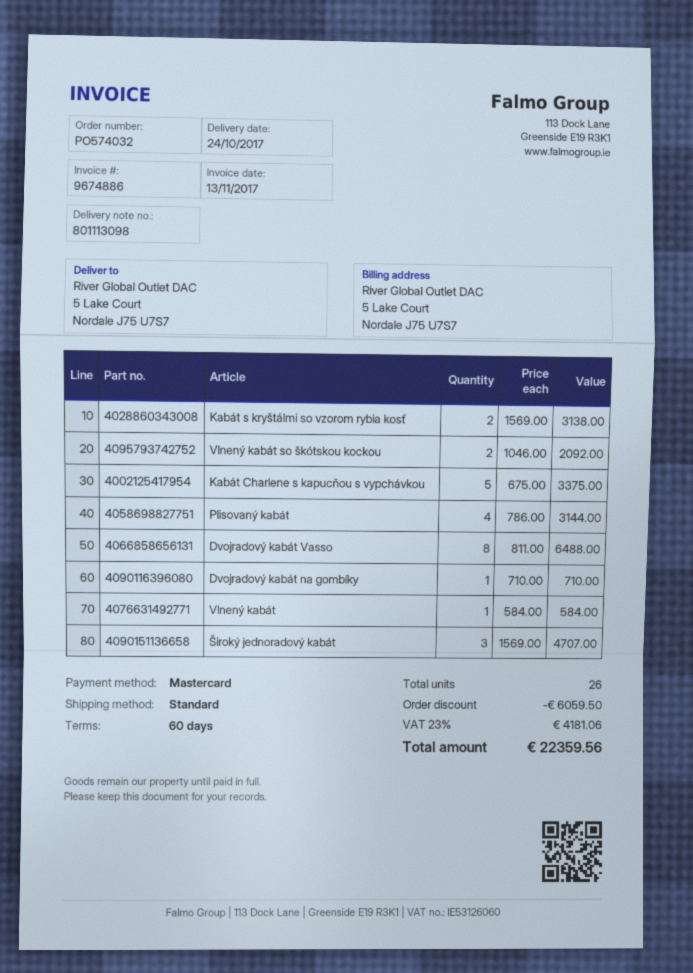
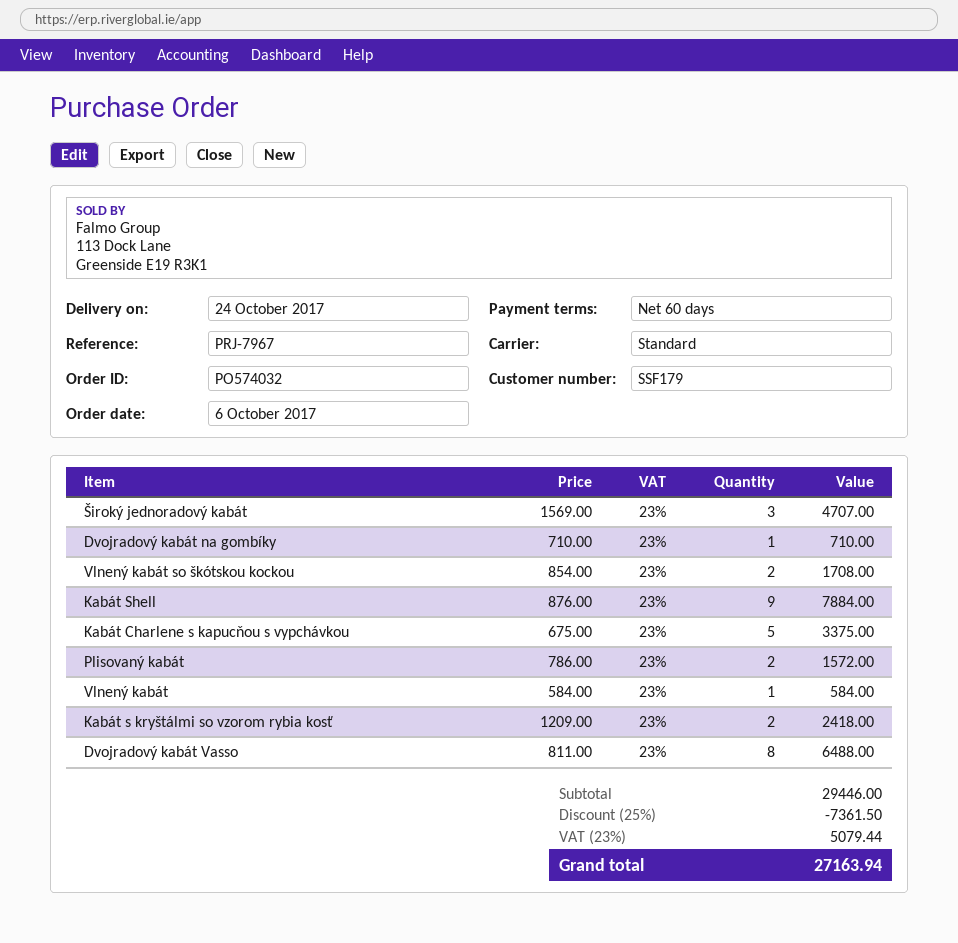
Kabát s kryštálmi so vzorom rybia kosť: 2 x 1569.00 = 3138.00 -> 2 x 1209.00 = 2418.00
Vlnený kabát so škótskou kockou: 2 x 1046.00 = 2092.00 -> 2 x 854.00 = 1708.00
Plisovaný kabát: 4 x 786.00 = 3144.00 -> 2 x 786.00 = 1572.00
Kabát Shell: none -> 9 x 876.00 = 7884.00
discount: 6059.50 -> 7361.50
tax: 23% = 4181.06 -> 23% = 5079.44
total: 22359.56 -> 27163.94

